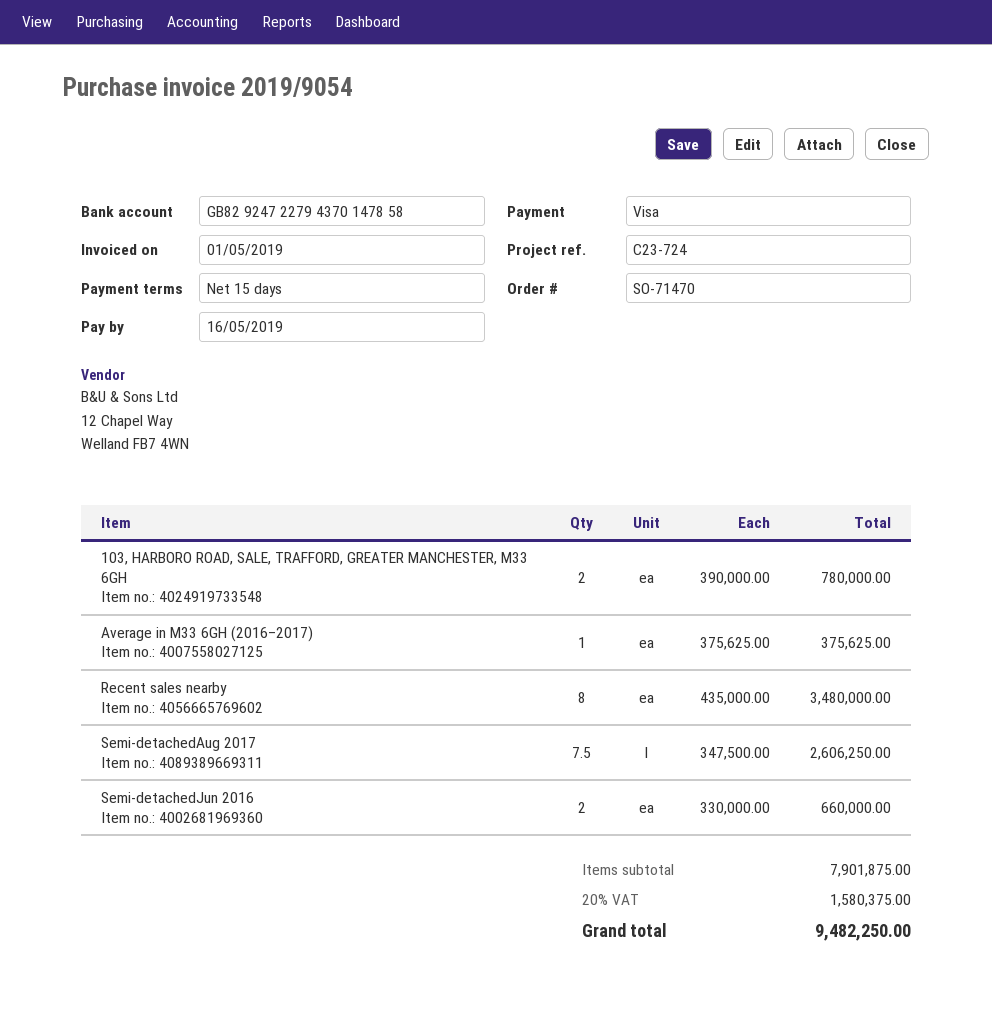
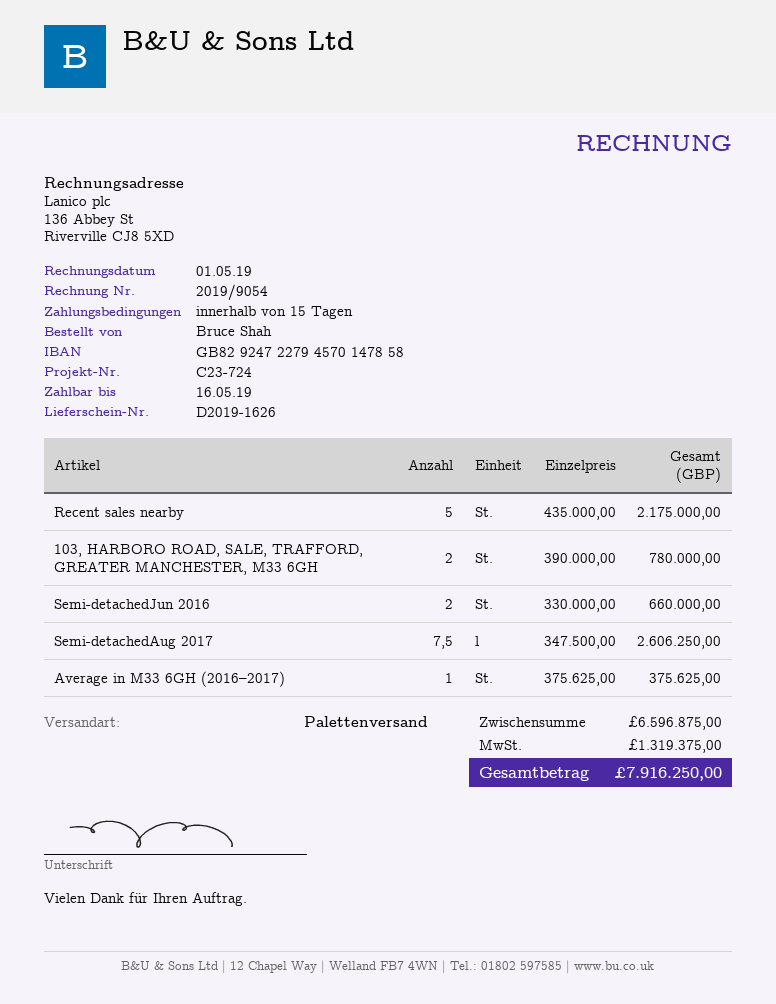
bank account: GB82924722794370147858 -> GB82924722794570147858
Recent sales nearby: 8 x 435000.00 = 3480000.00 -> 5 x 435000.00 = 2175000.00
subtotal: 7901875.00 -> 6596875.00
tax: 1580375.00 -> 1319375.00
total: 9482250.00 -> 7916250.00

